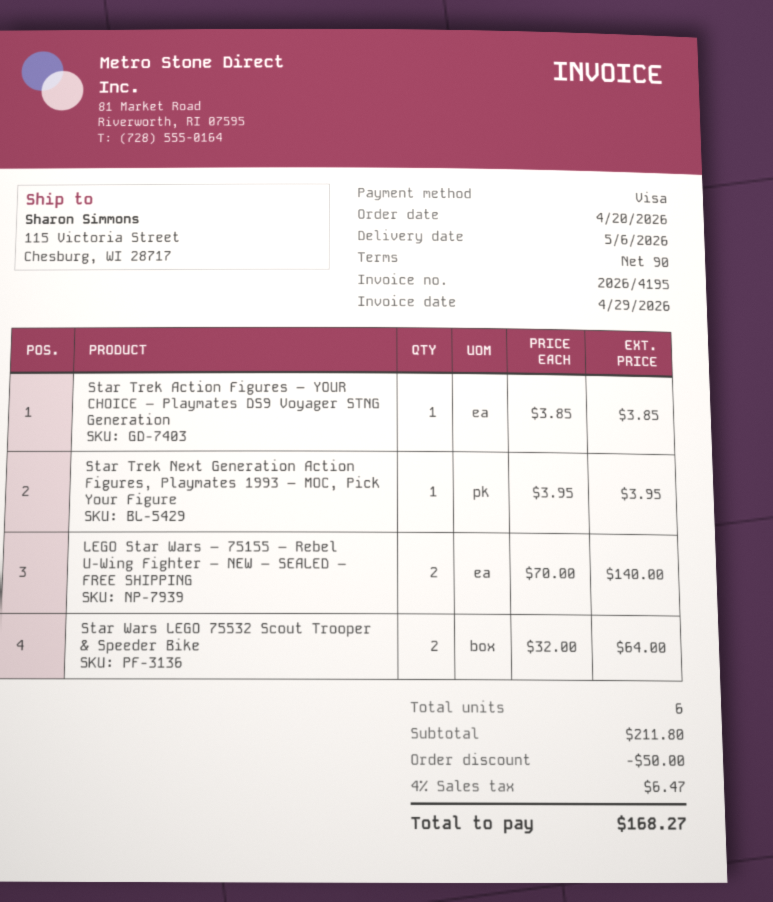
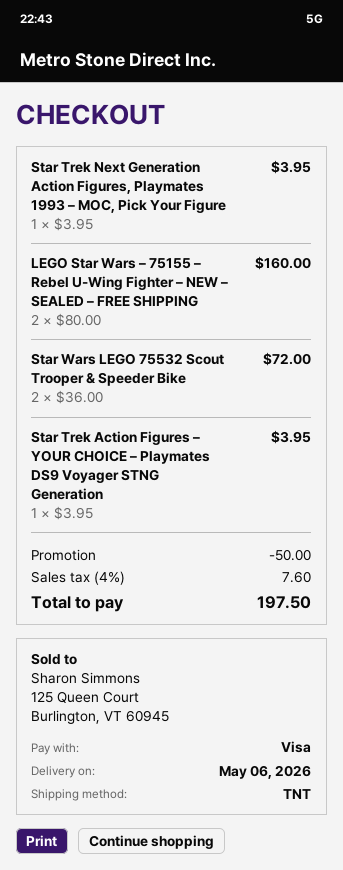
Star Trek Action Figures – YOUR CHOICE – Playmates DS9 Voyager STNG Generation: 1 x 3.85 = 3.85 -> 1 x 3.95 = 3.95
LEGO Star Wars – 75155 – Rebel U-Wing Fighter – NEW – SEALED – FREE SHIPPING: 2 x 70.00 = 140.00 -> 2 x 80.00 = 160.00
Star Wars LEGO 75532 Scout Trooper & Speeder Bike: 2 x 32.00 = 64.00 -> 2 x 36.00 = 72.00
tax: 4% = 6.47 -> 4% = 7.60
total: 168.27 -> 197.50

